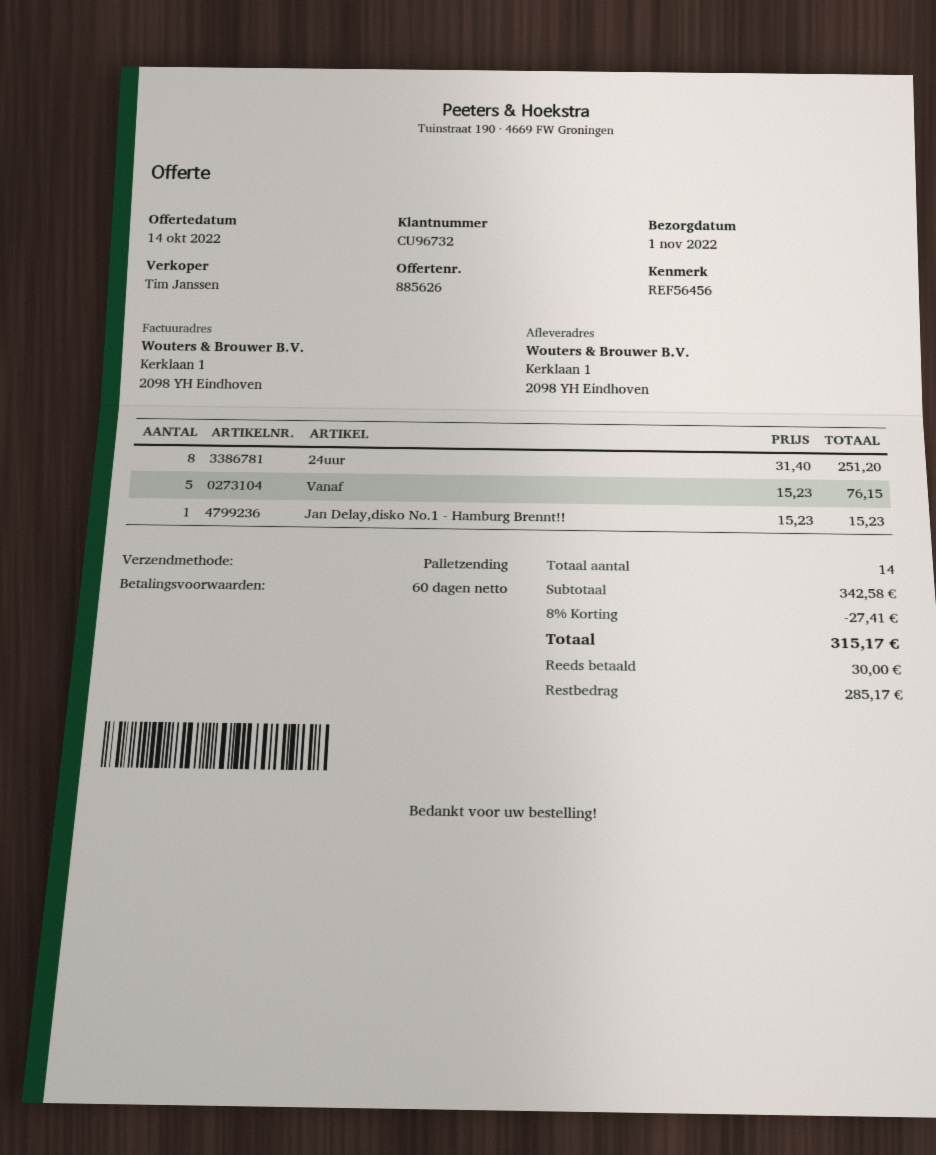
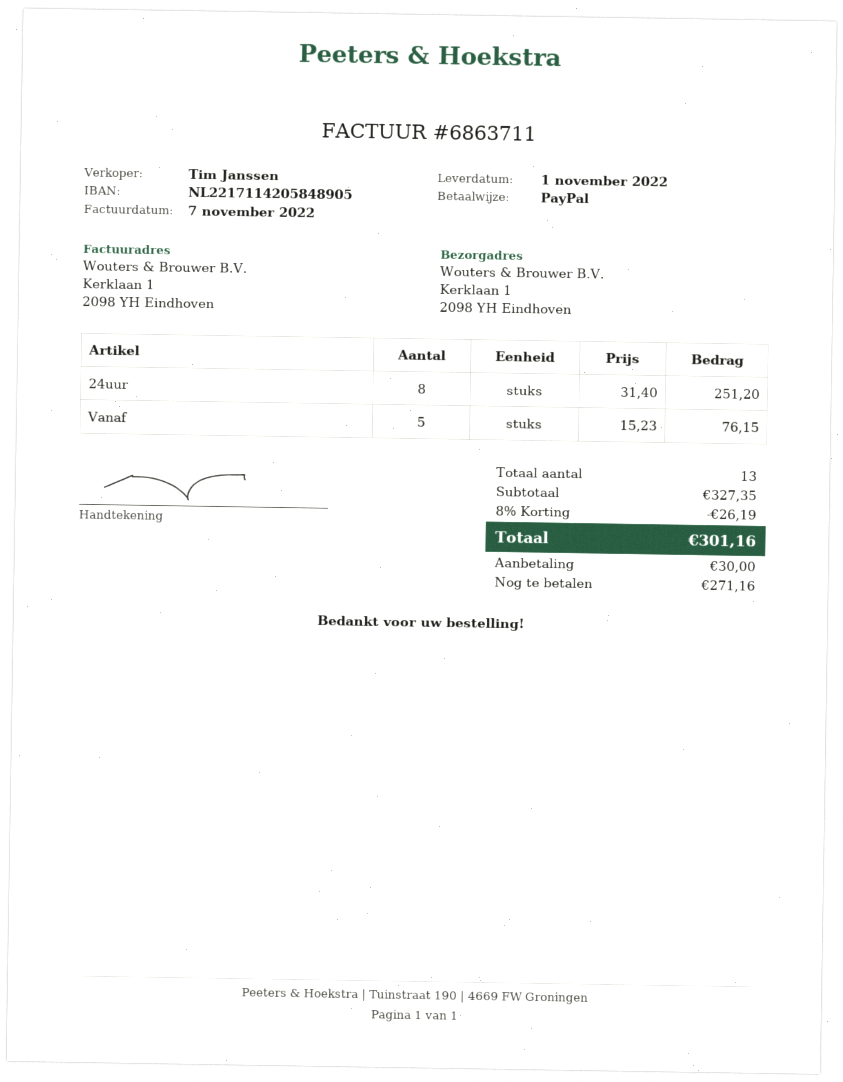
Jan Delay,disko No.1 - Hamburg Brennt!!: 1 x 15.23 = 15.23 -> none
total quantity: 14 -> 13
subtotal: 342.58 -> 327.35
discount: 8% = 27.41 -> 8% = 26.19
total: 315.17 -> 301.16
balance: 285.17 -> 271.16

